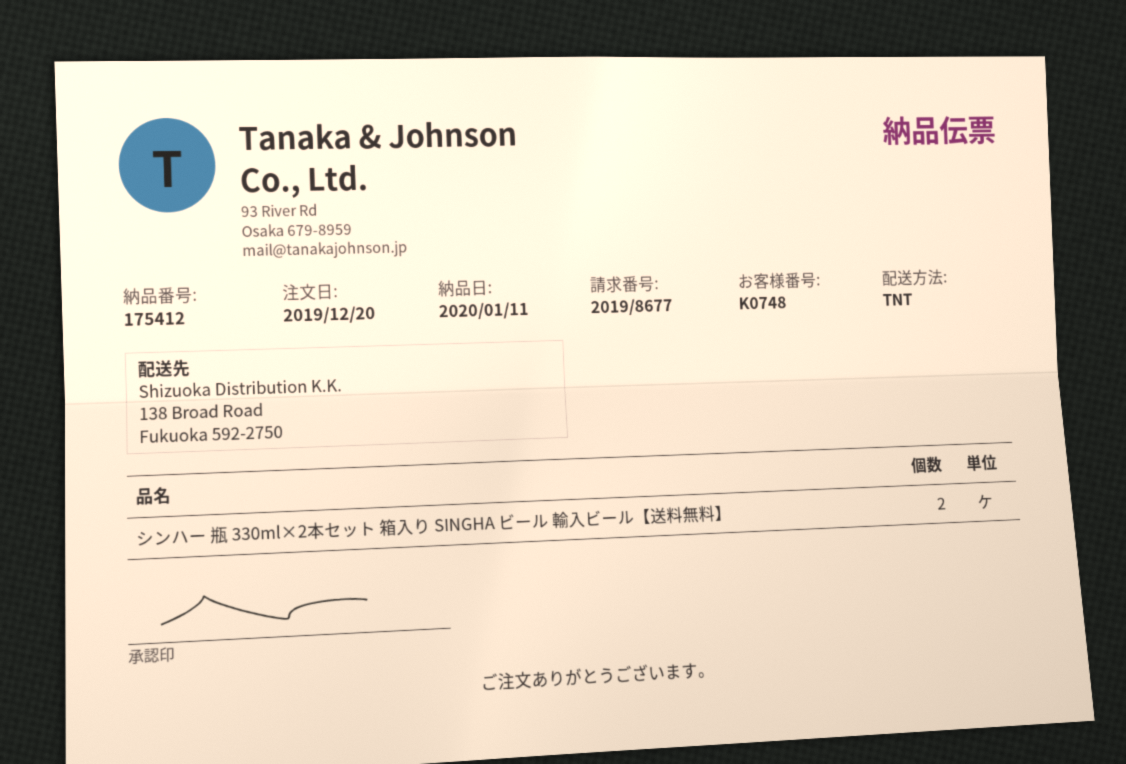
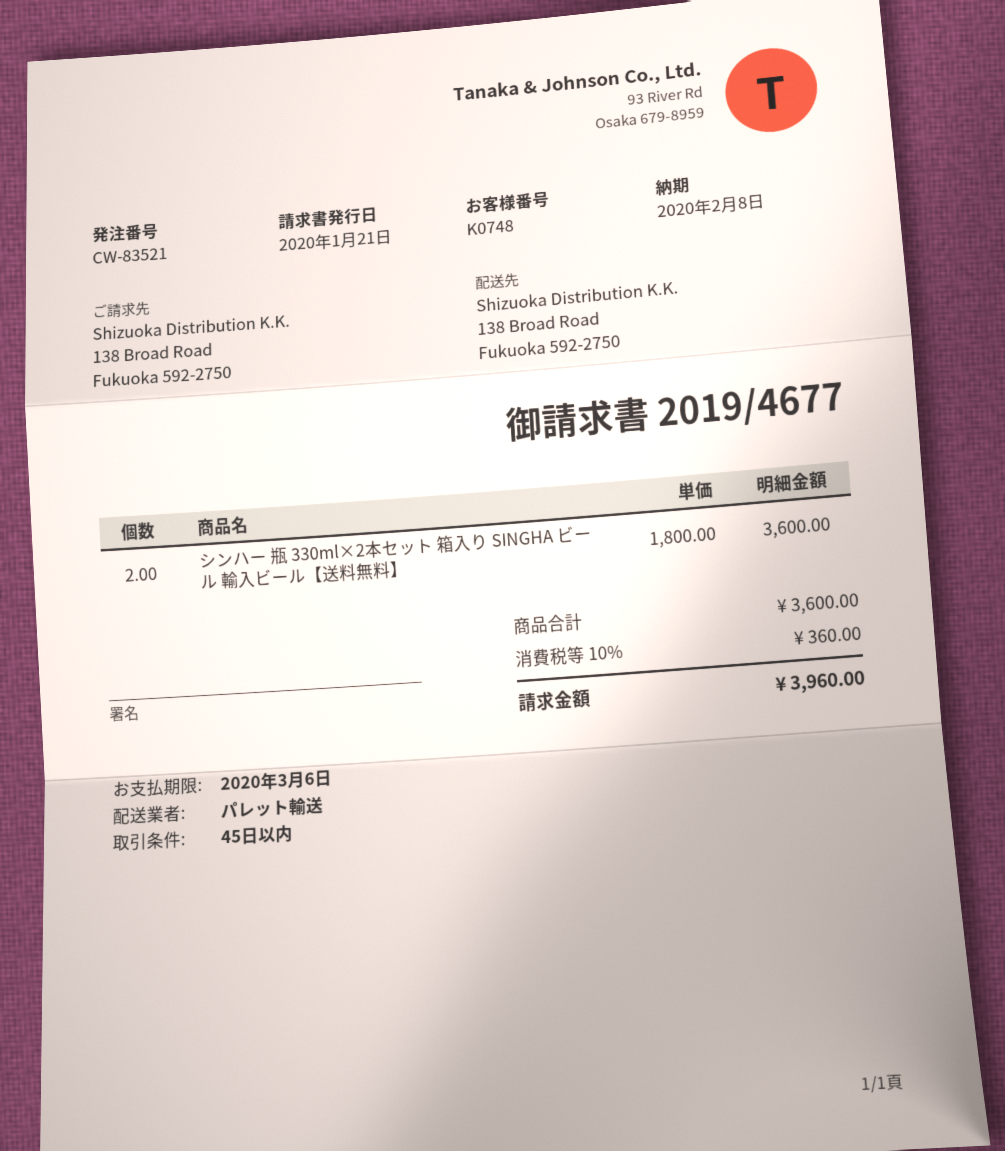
delivery date: 2020-01-11 -> 2020-02-08
invoice number: 2019/8677 -> 2019/4677
shipping method: TNT -> pallet freight

